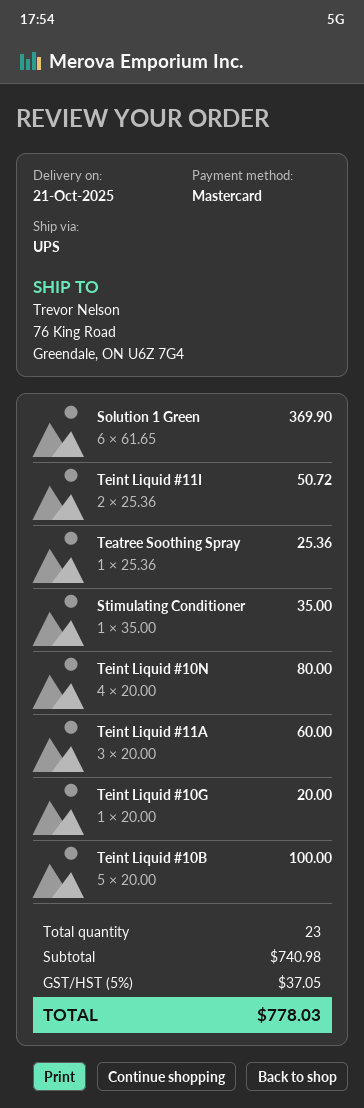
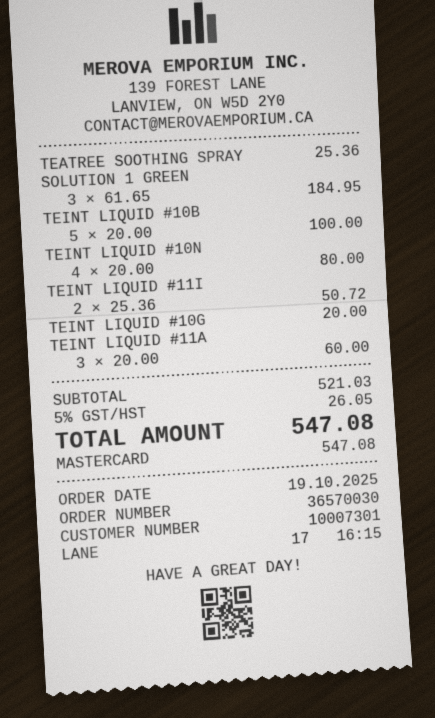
Solution 1 Green: 6 x 61.65 = 369.90 -> 3 x 61.65 = 184.95
Stimulating Conditioner: 1 x 35.00 = 35.00 -> none
subtotal: 740.98 -> 521.03
tax: 5% = 37.05 -> 5% = 26.05
total: 778.03 -> 547.08

